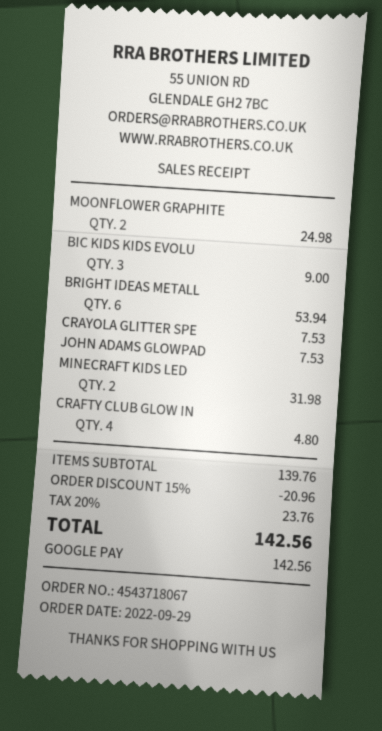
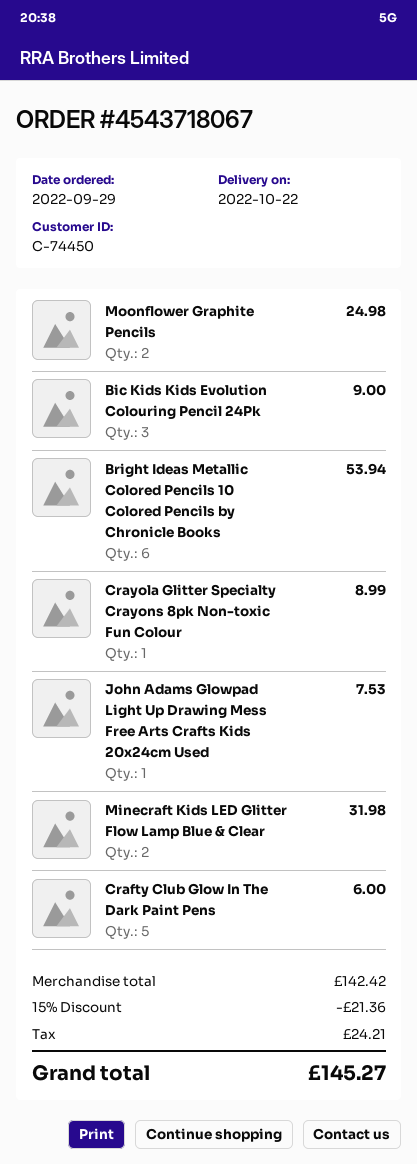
CRAYOLA GLITTER SPE: 1 for 7.53 -> 1 for 8.99
CRAFTY CLUB GLOW IN: 4 for 4.80 -> 5 for 6.00
subtotal: 139.76 -> 142.42
discount: 15% = 20.96 -> 15% = 21.36
tax: 23.76 -> 24.21
total: 142.56 -> 145.27

